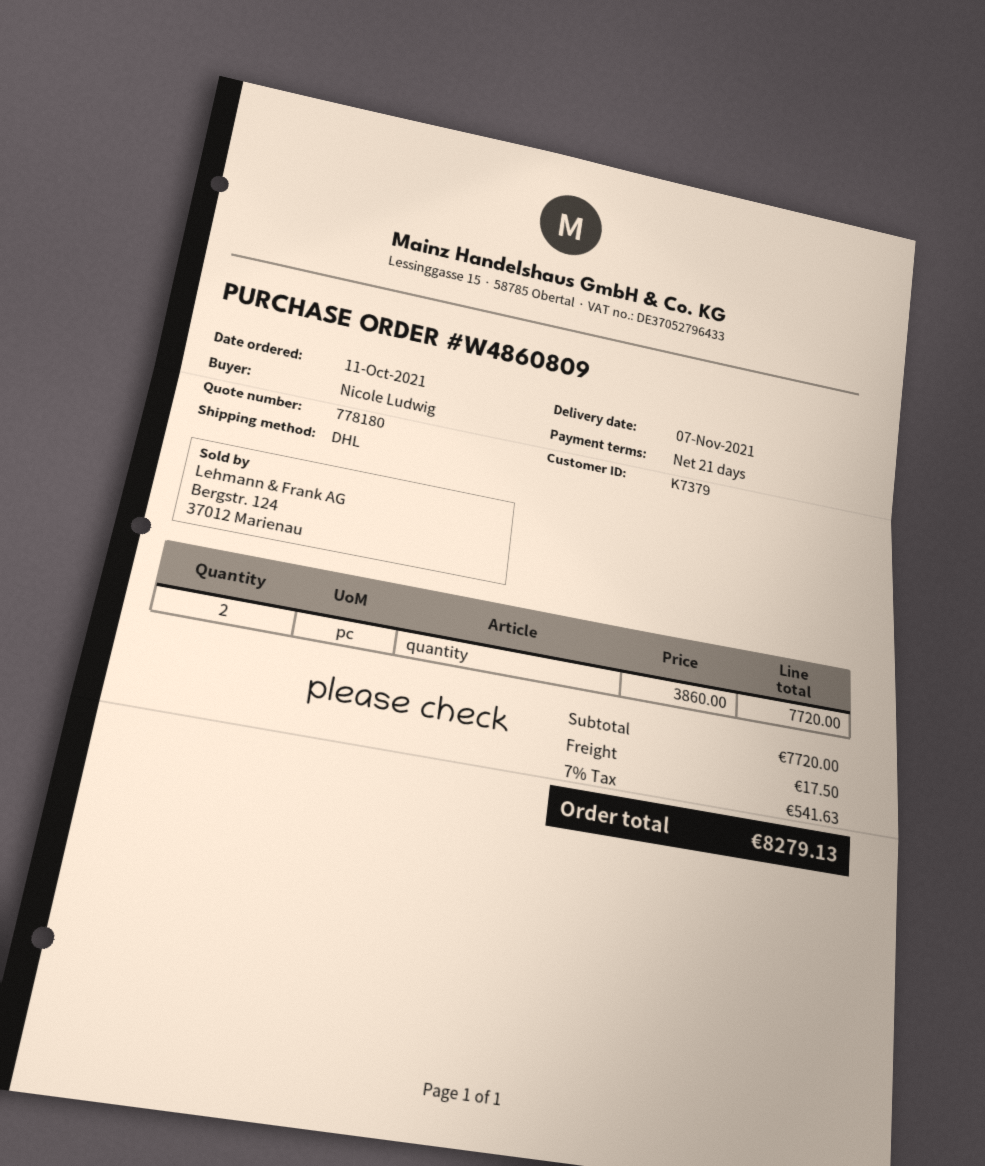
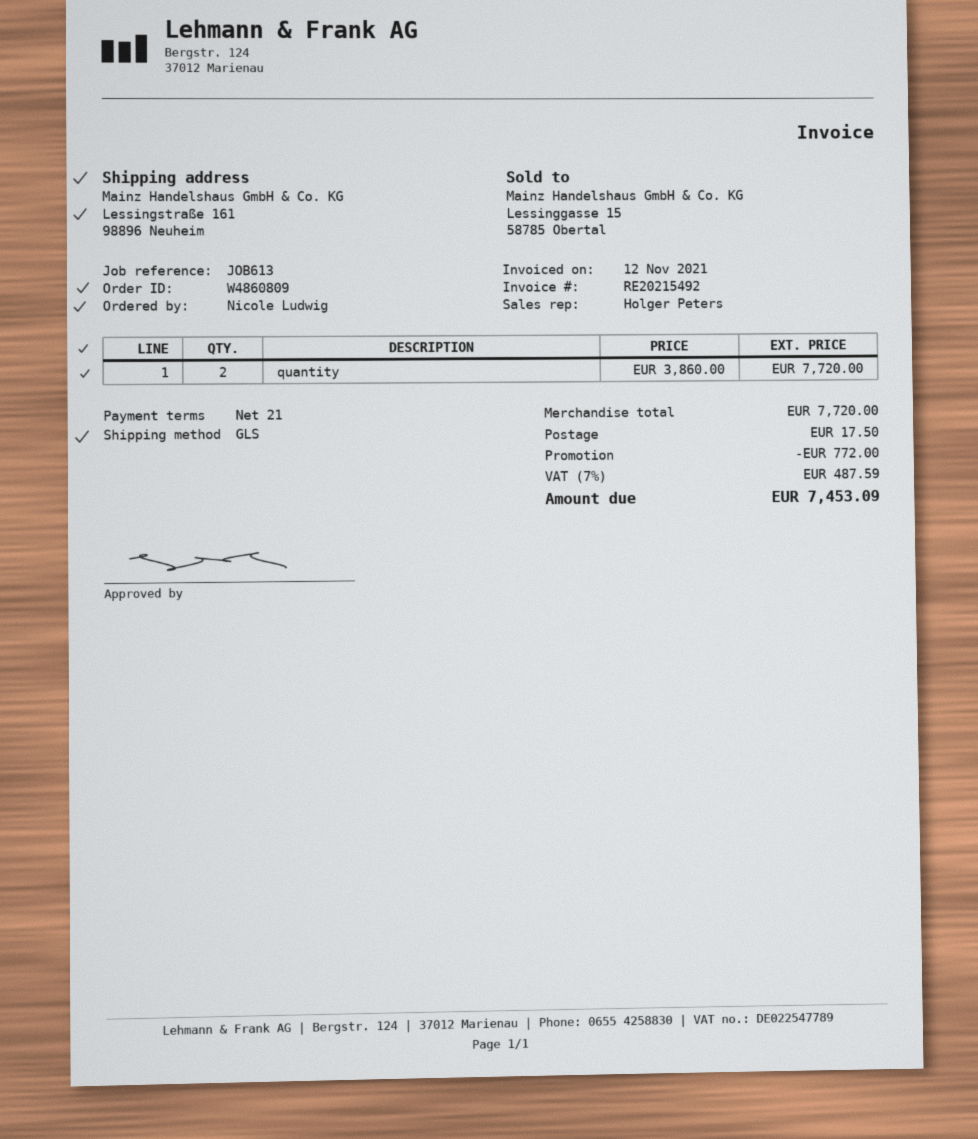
shipping method: DHL -> GLS
discount: none -> 772.00
tax: 7% = 541.63 -> 7% = 487.59
total: 8279.13 -> 7453.09

